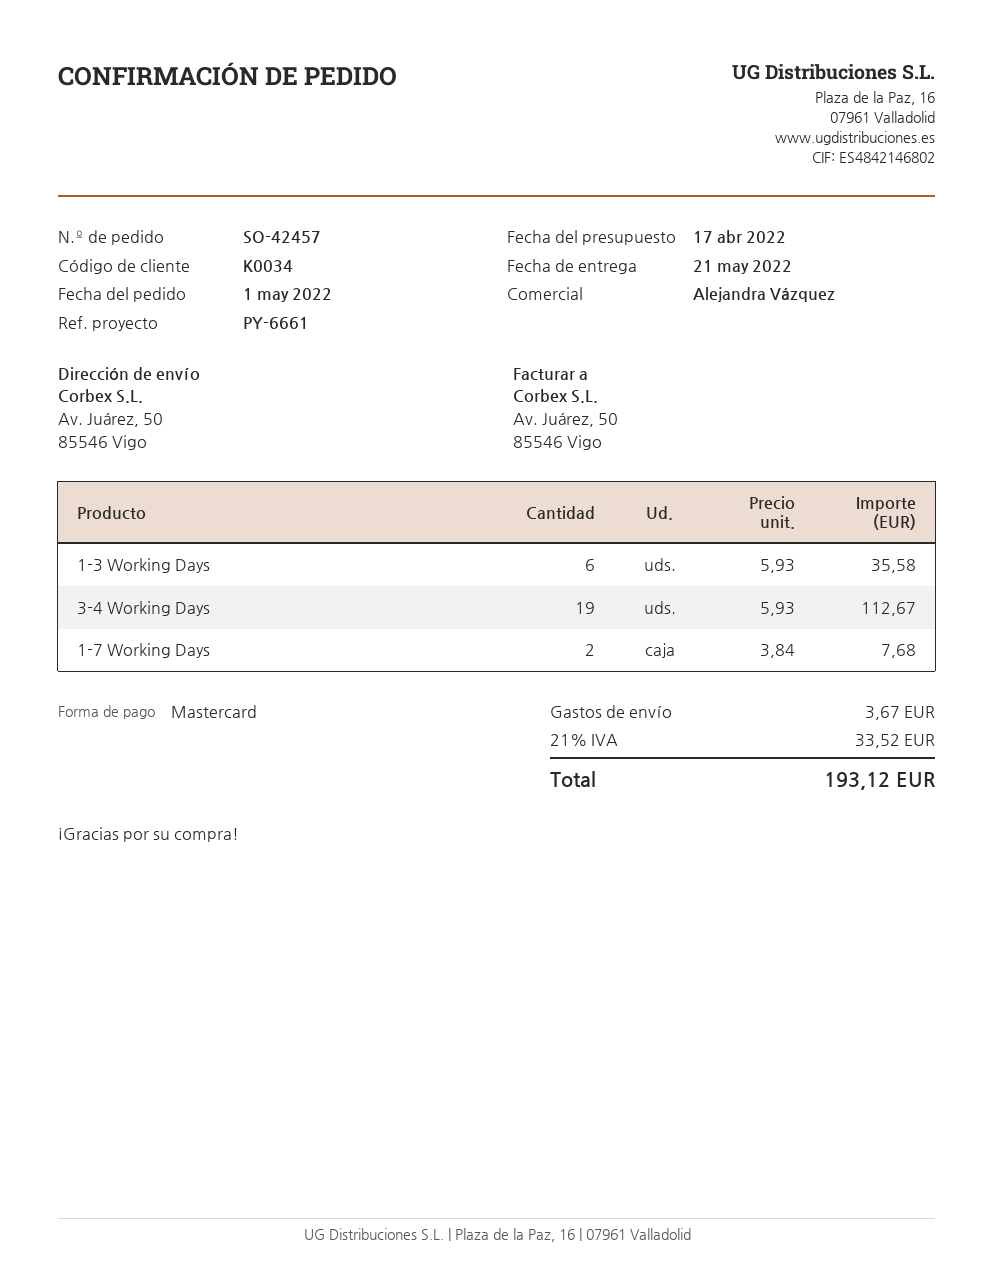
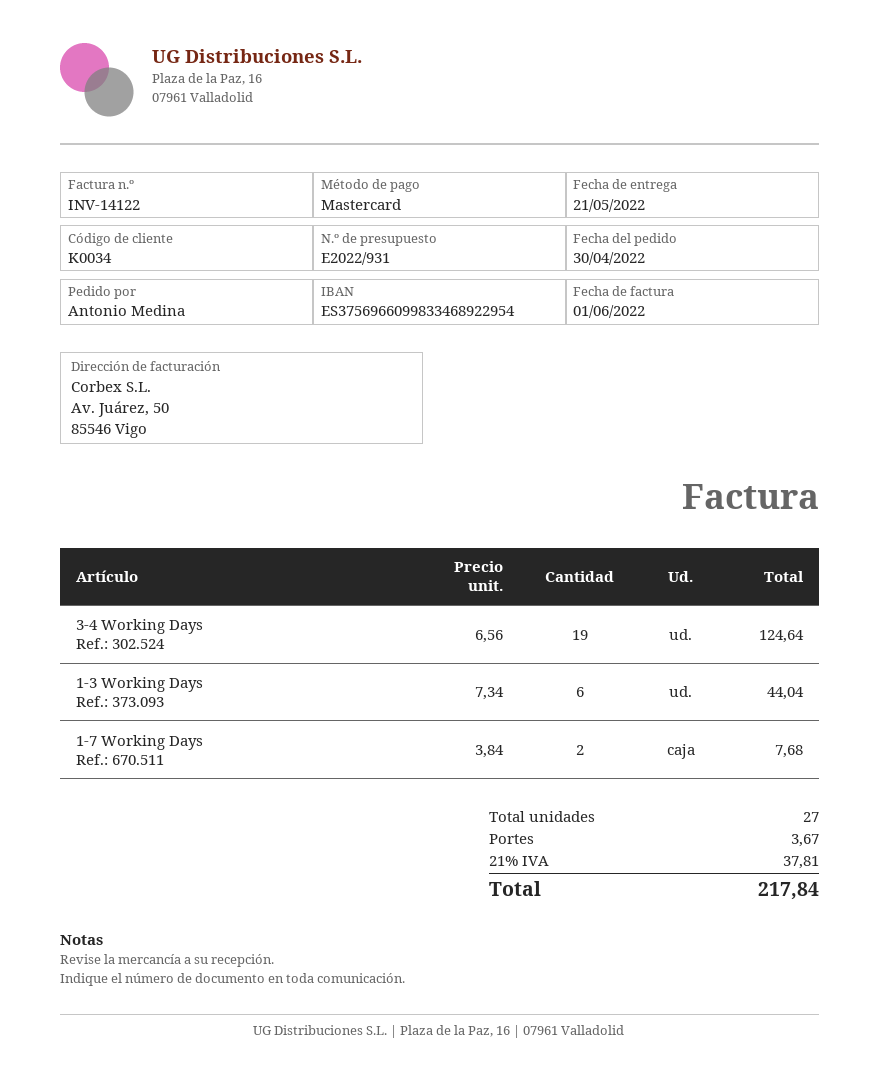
order date: 2022-05-01 -> 2022-04-30
1-3 Working Days: 6 x 5.93 = 35.58 -> 6 x 7.34 = 44.04
3-4 Working Days: 19 x 5.93 = 112.67 -> 19 x 6.56 = 124.64
tax: 21% = 33.52 -> 21% = 37.81
total: 193.12 -> 217.84

